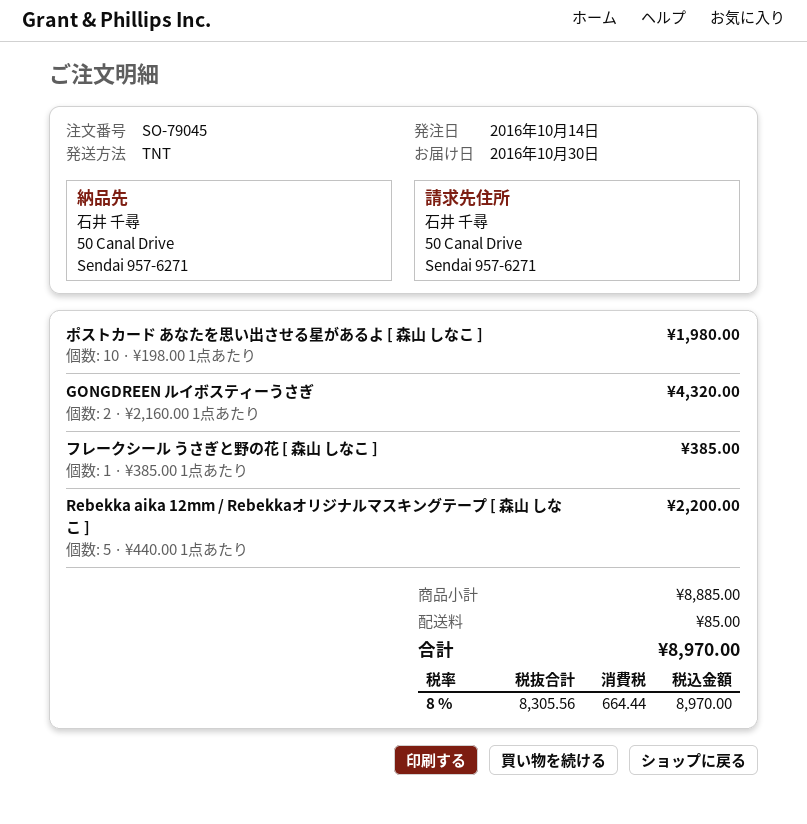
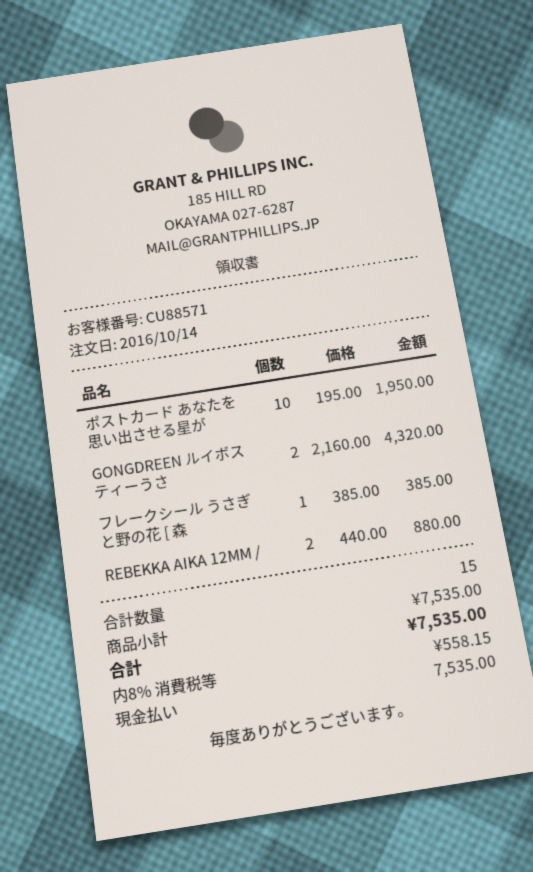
ポストカード あなたを思い出させる星があるよ [ 森山 しなこ ]: 10 x 198.00 = 1980.00 -> 10 x 195.00 = 1950.00
Rebekka aika 12mm / Rebekkaオリジナルマスキングテープ [ 森山 しなこ ]: 5 x 440.00 = 2200.00 -> 2 x 440.00 = 880.00
subtotal: 8885.00 -> 7535.00
shipping: 85.00 -> none
tax: 8% = 664.44 -> 8% = 558.15
total: 8970.00 -> 7535.00

